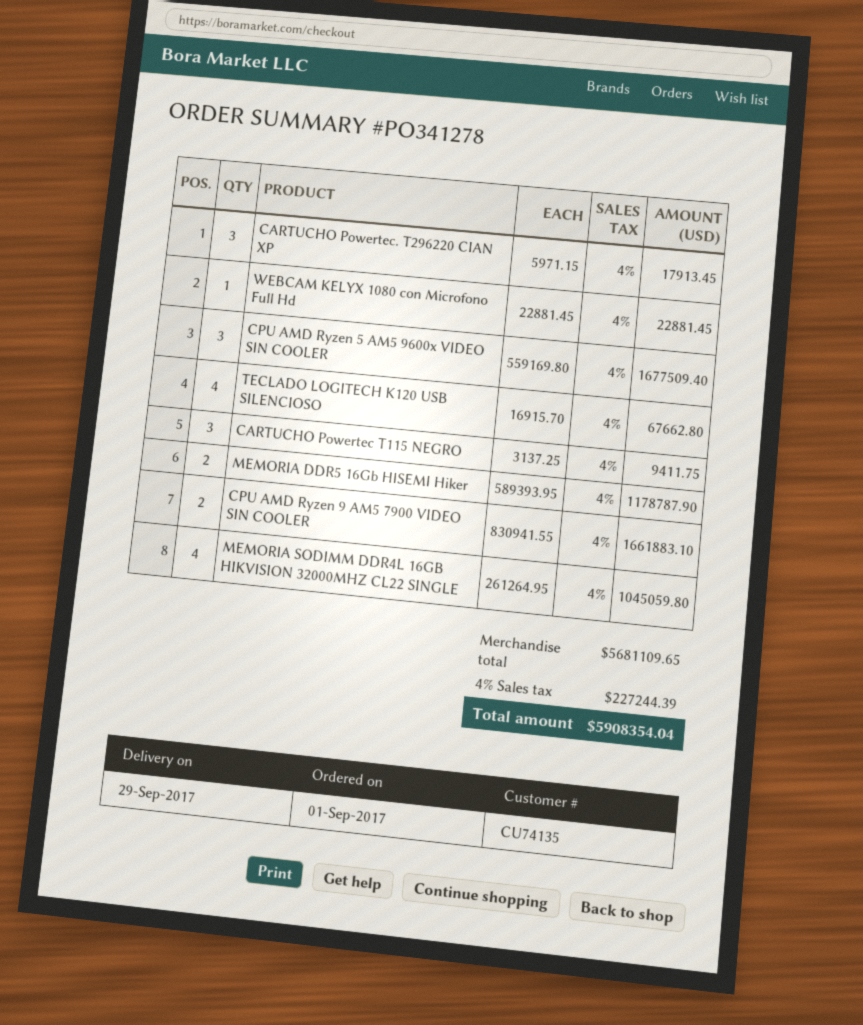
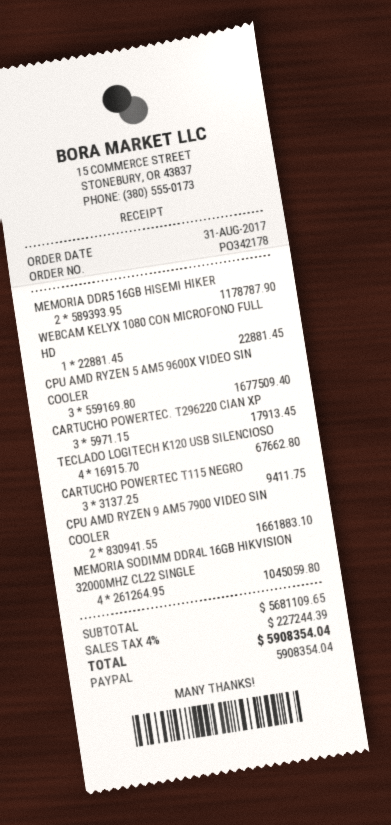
order number: PO341278 -> PO342178
order date: 2017-09-01 -> 2017-08-31

